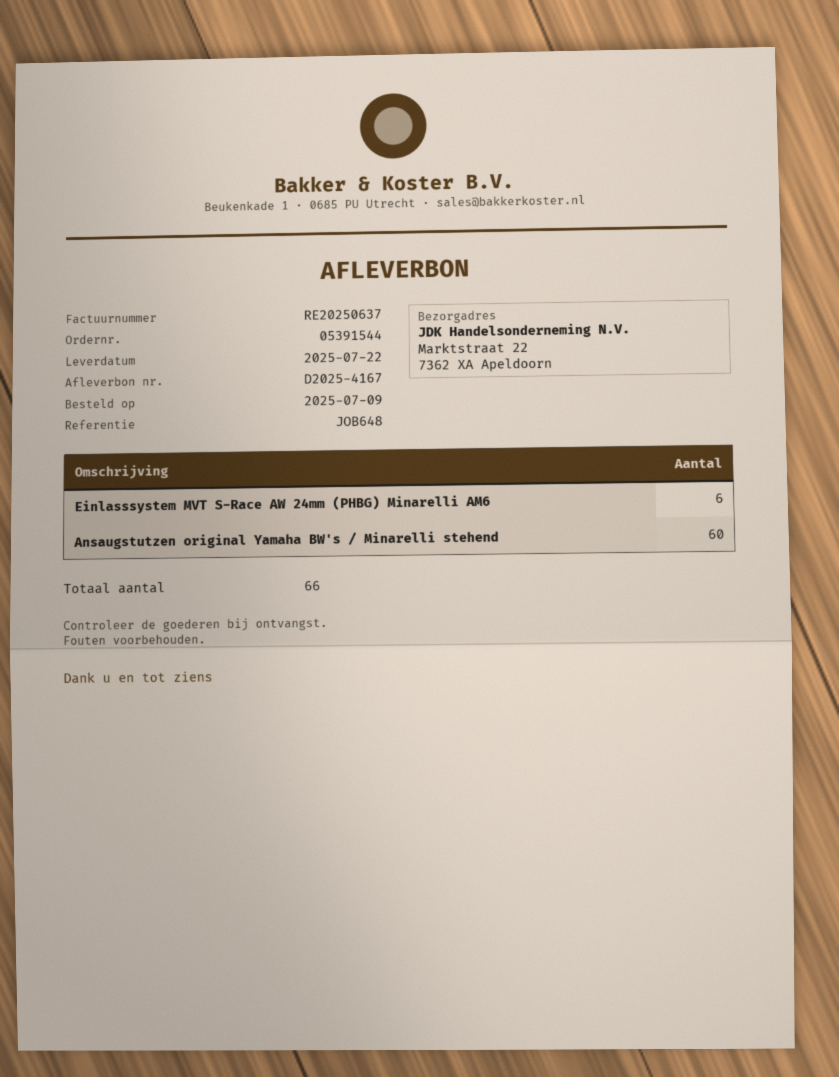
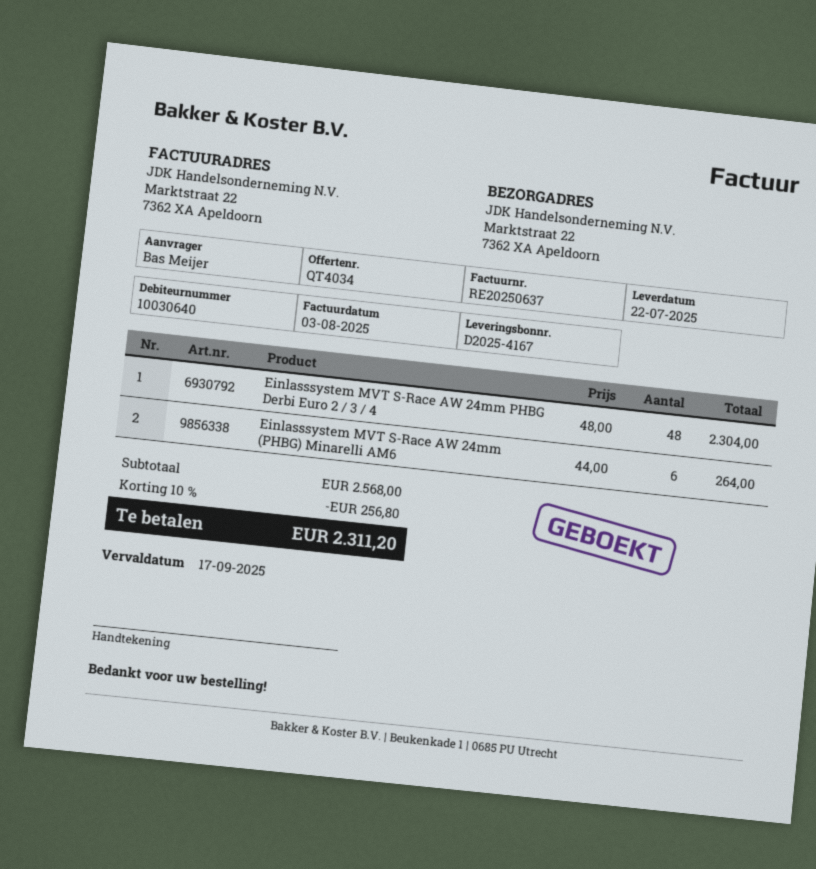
Ansaugstutzen original Yamaha BW's / Minarelli stehend: 60 -> none
Einlasssystem MVT S-Race AW 24mm PHBG Derbi Euro 2 / 3 / 4: none -> 48

